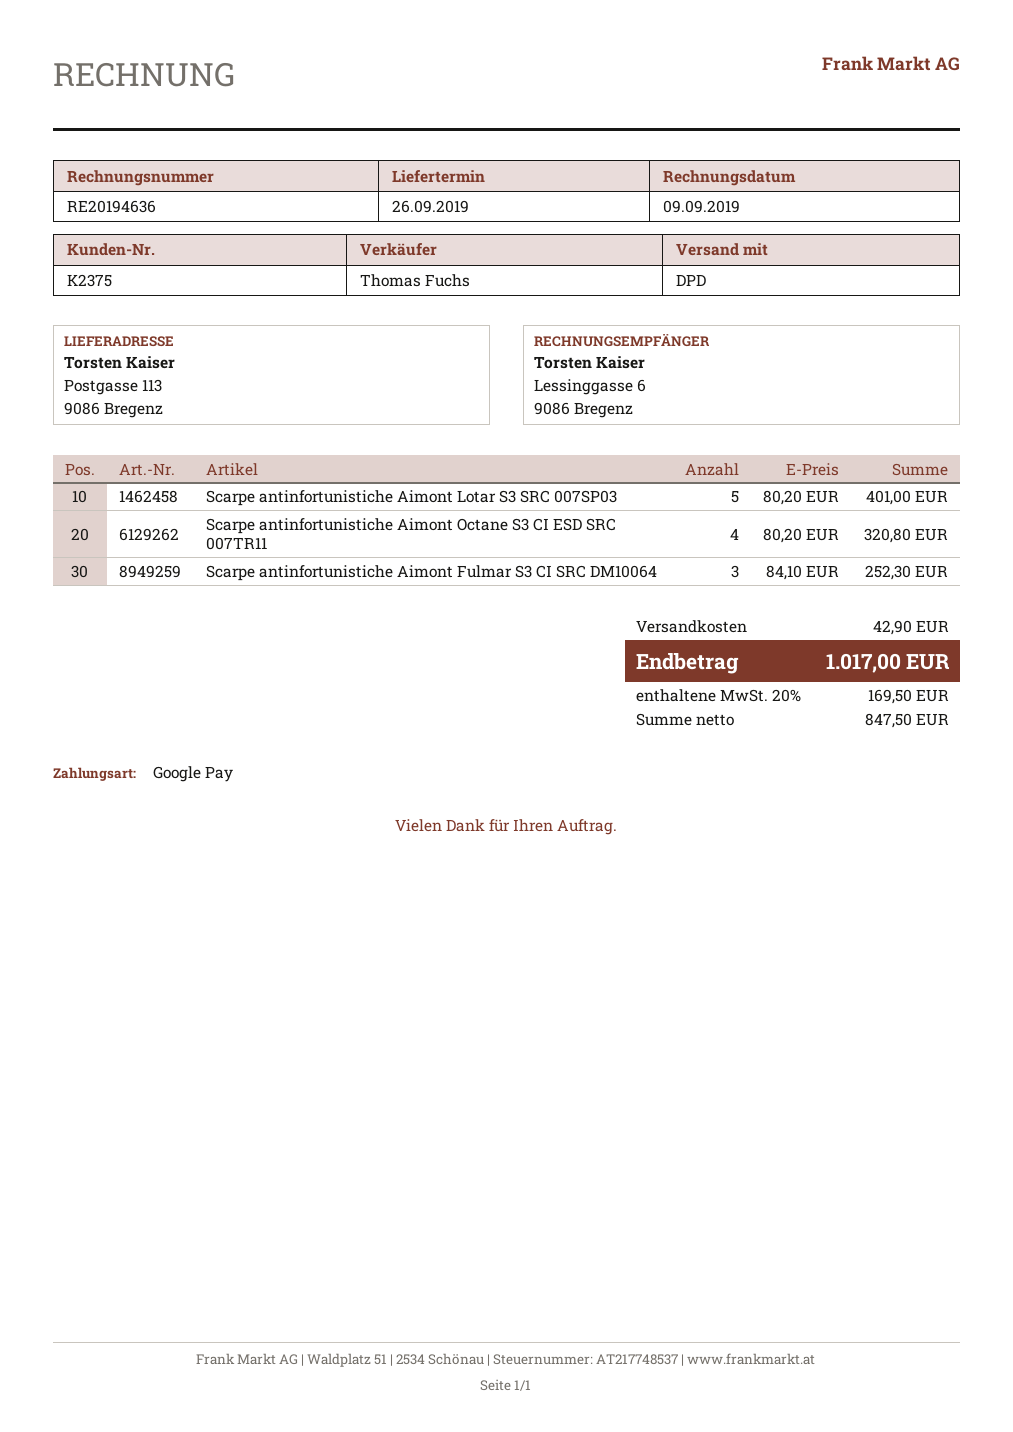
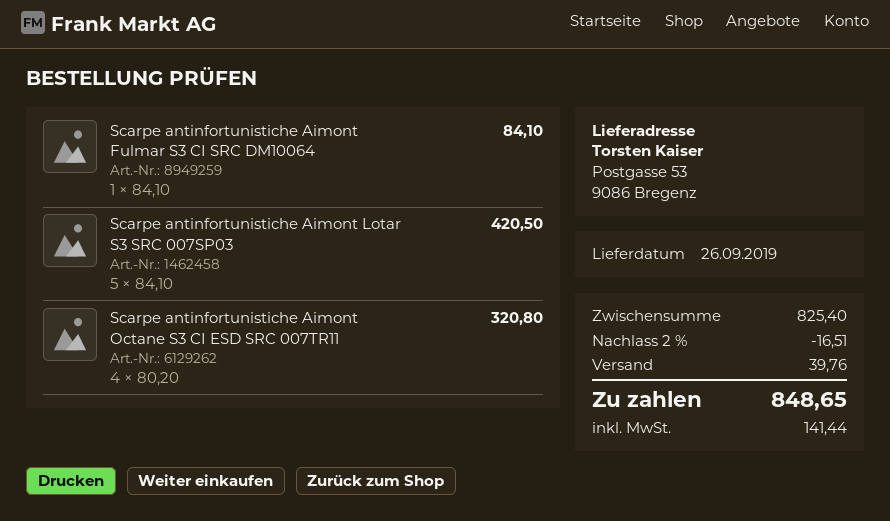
ship to: Postgasse 113, 9086 Bregenz -> Postgasse 53, 9086 Bregenz
Scarpe antinfortunistiche Aimont Lotar S3 SRC 007SP03: 5 x 80.20 = 401.00 -> 5 x 84.10 = 420.50
Scarpe antinfortunistiche Aimont Fulmar S3 CI SRC DM10064: 3 x 84.10 = 252.30 -> 1 x 84.10 = 84.10
discount: none -> 2% = 16.51
shipping: 42.90 -> 39.76
tax: 169.50 -> 141.44
total: 1017.00 -> 848.65

